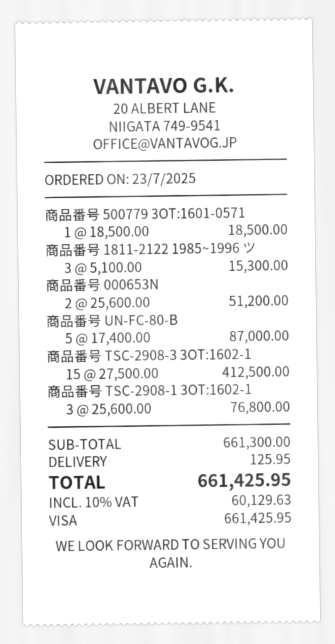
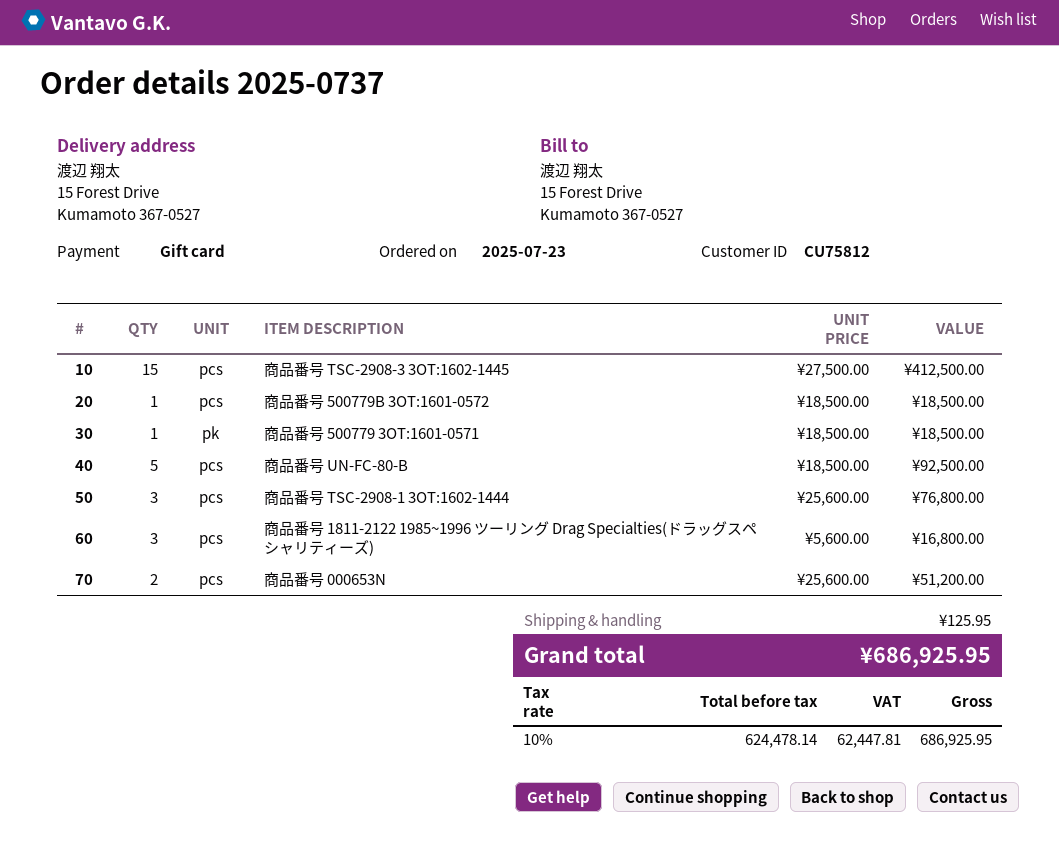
payment method: Visa -> gift card
商品番号 1811-2122 1985~1996 ツ: 3 x 5100.00 = 15300.00 -> 3 x 5600.00 = 16800.00
商品番号 UN-FC-80-B: 5 x 17400.00 = 87000.00 -> 5 x 18500.00 = 92500.00
商品番号 500779B 3OT:1601-0572: none -> 1 x 18500.00 = 18500.00
tax: 10% = 60129.63 -> 10% = 62447.81
total: 661425.95 -> 686925.95

